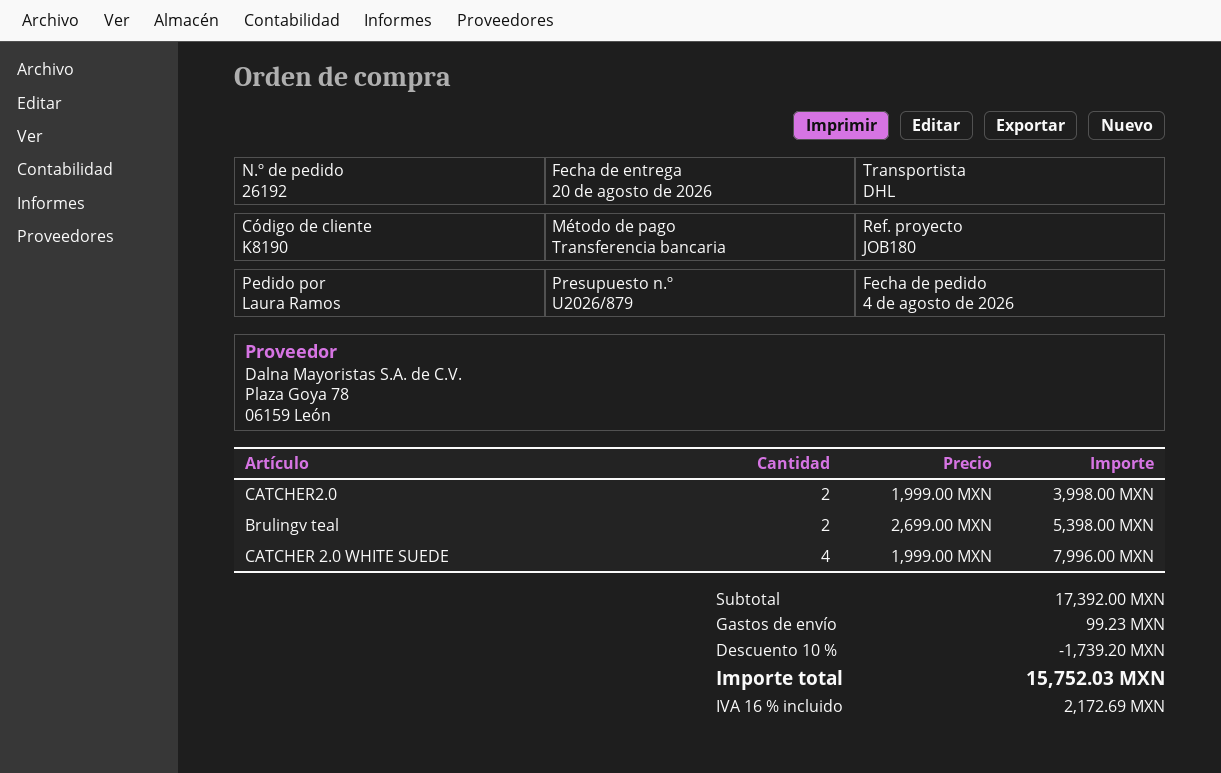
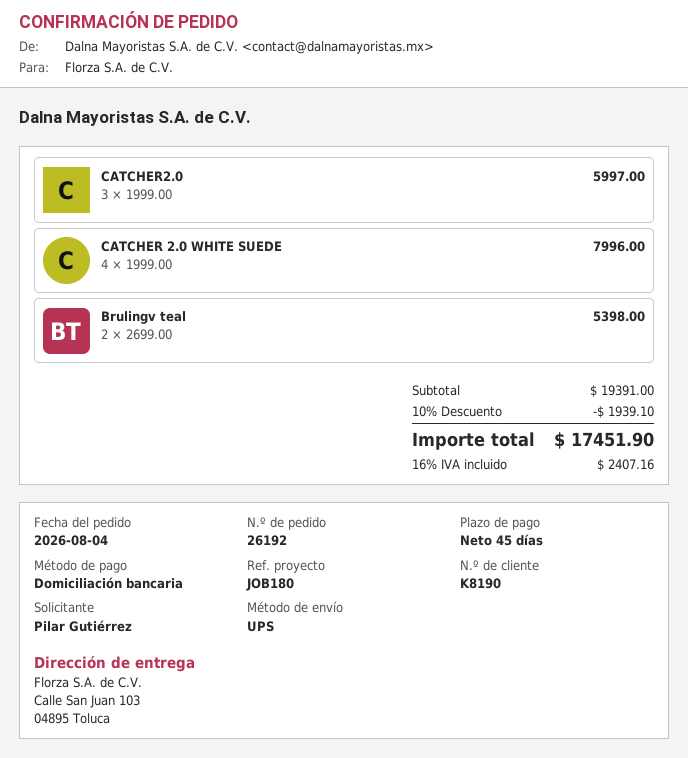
ordered by: Laura Ramos -> Pilar Gutiérrez
payment method: bank transfer -> direct debit
shipping method: DHL -> UPS
CATCHER2.0: 2 x 1999.00 = 3998.00 -> 3 x 1999.00 = 5997.00
subtotal: 17392.00 -> 19391.00
discount: 10% = 1739.20 -> 10% = 1939.10
shipping: 99.23 -> none
tax: 16% = 2172.69 -> 16% = 2407.16
total: 15752.03 -> 17451.90

